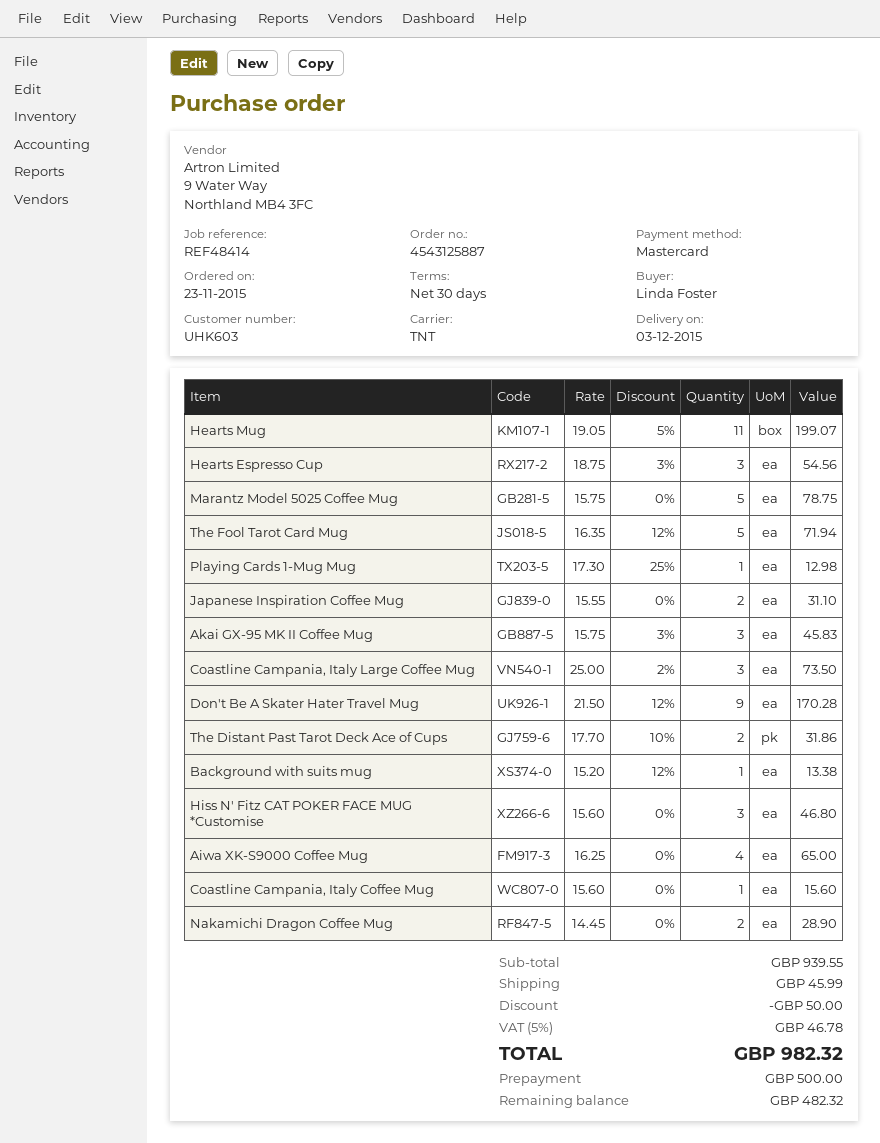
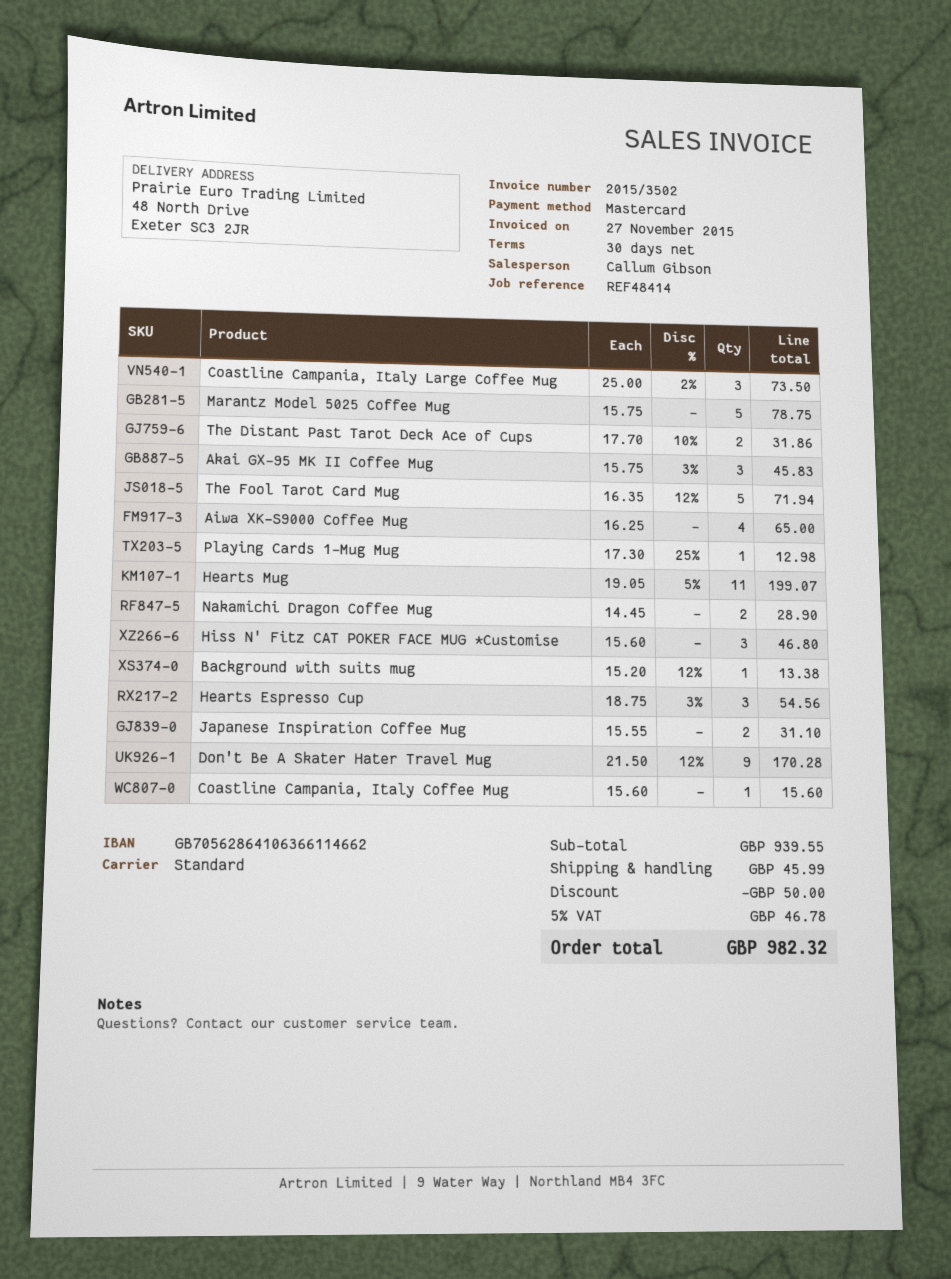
shipping method: TNT -> standard

